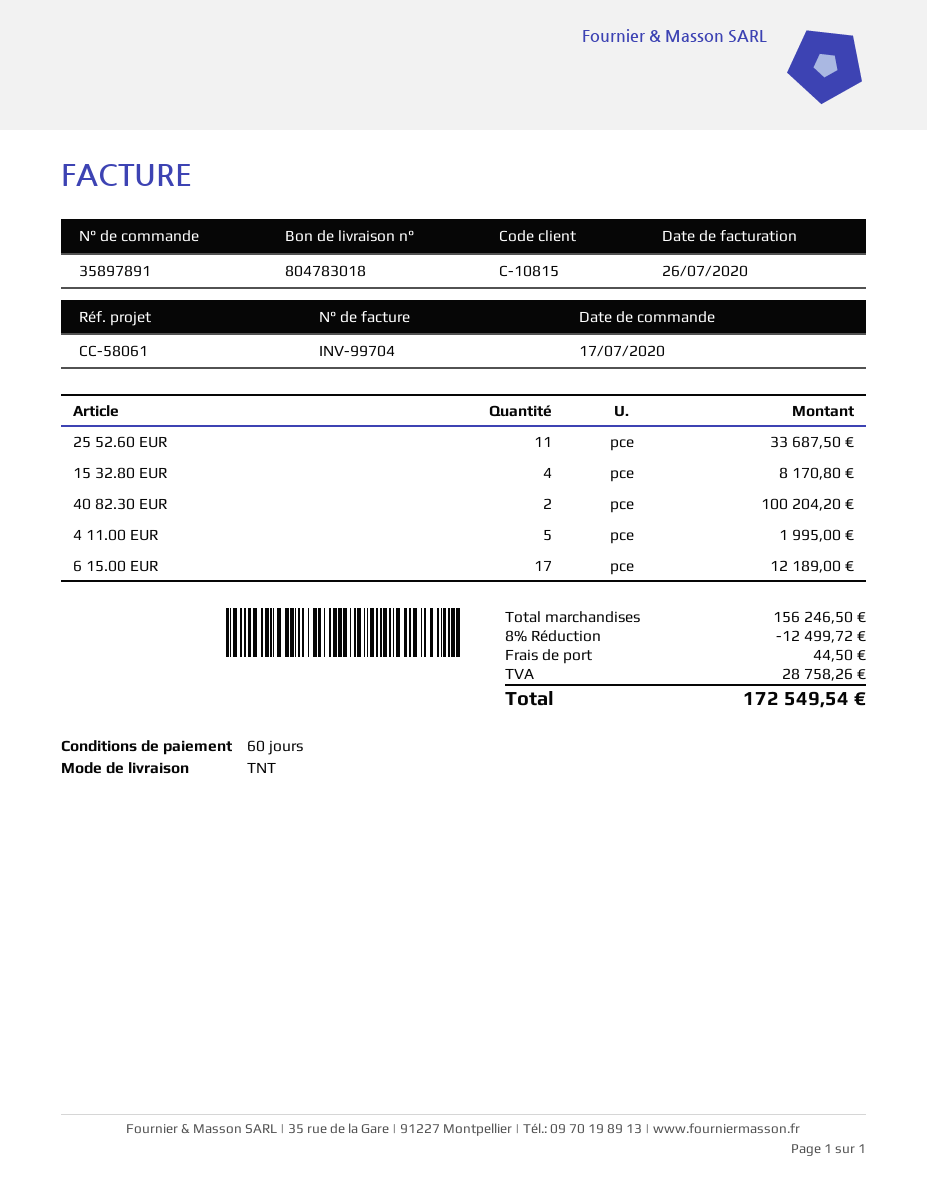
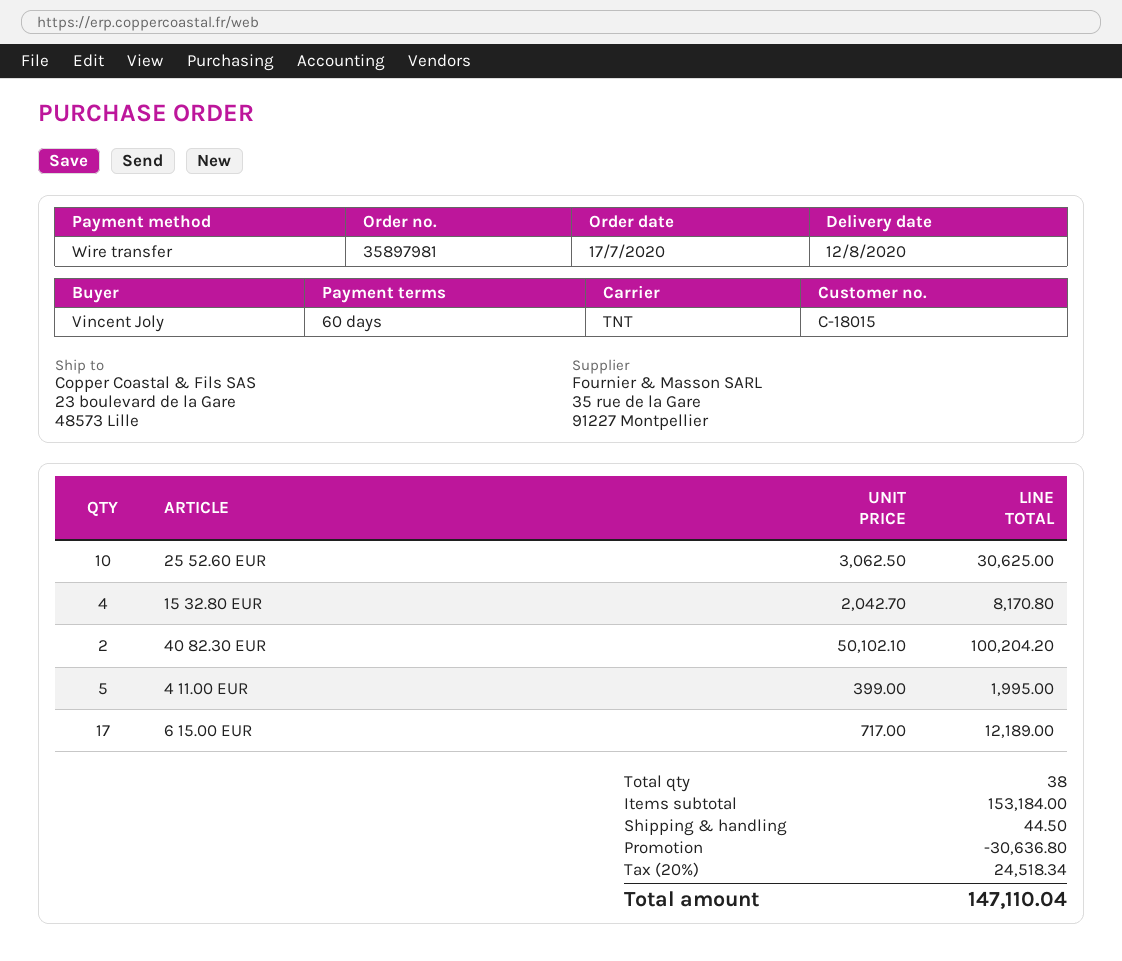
order number: 35897891 -> 35897981
customer number: C-10815 -> C-18015
25 52.60 EUR: 11 for 33687.50 -> 10 for 30625.00
subtotal: 156246.50 -> 153184.00
discount: 12499.72 -> 30636.80
tax: 28758.26 -> 24518.34
total: 172549.54 -> 147110.04

